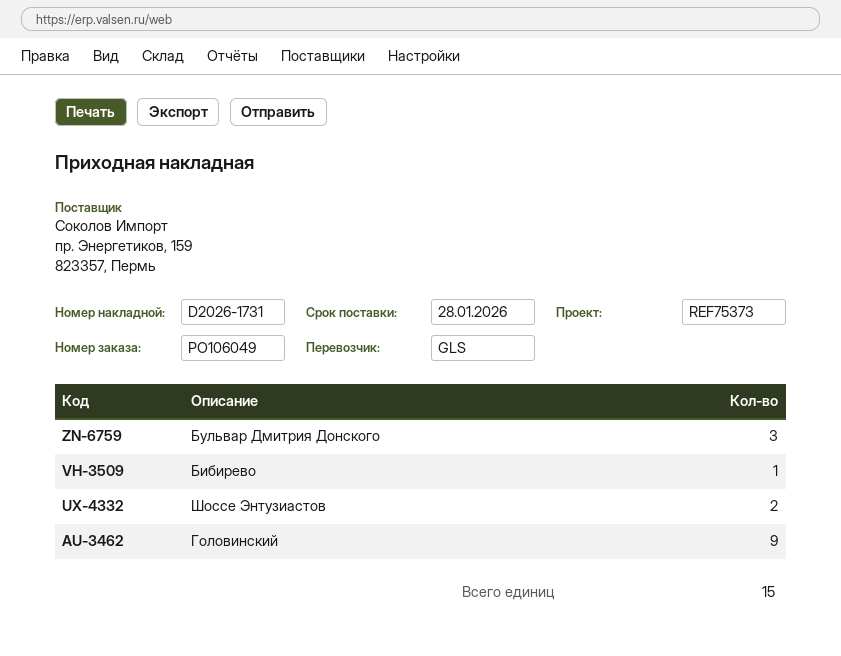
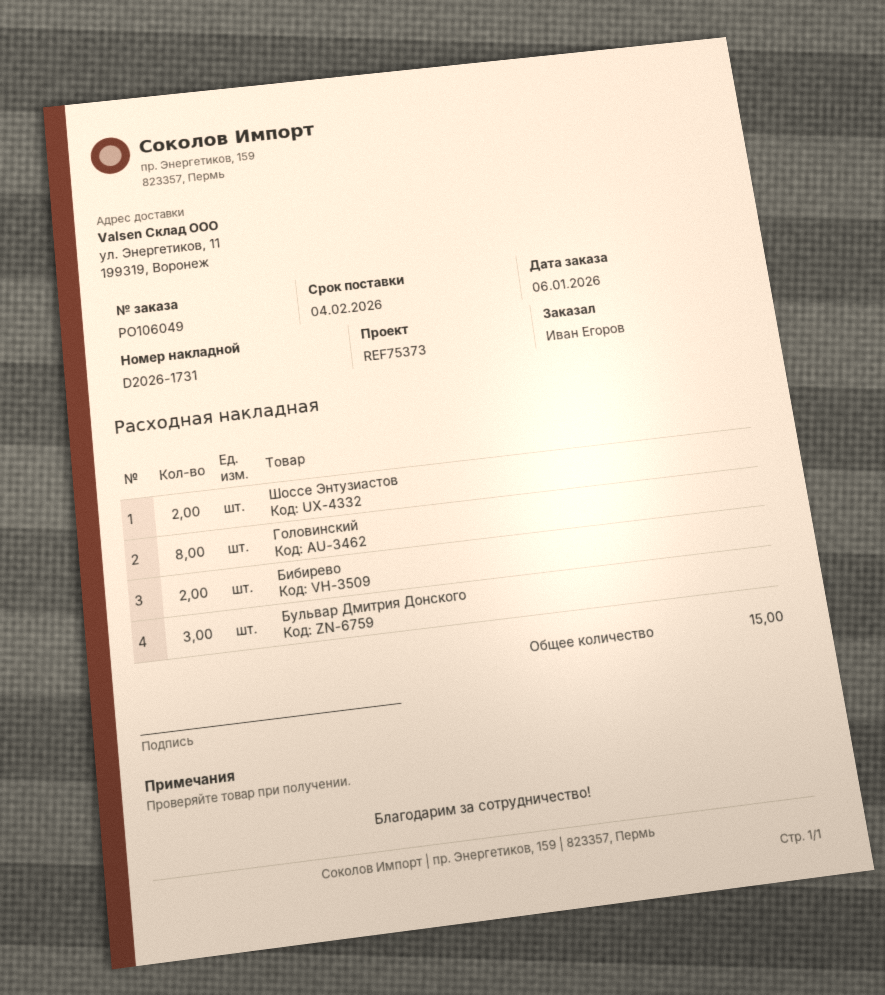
delivery date: 2026-01-28 -> 2026-02-04
Бибирево: 1 -> 2
Головинский: 9 -> 8

